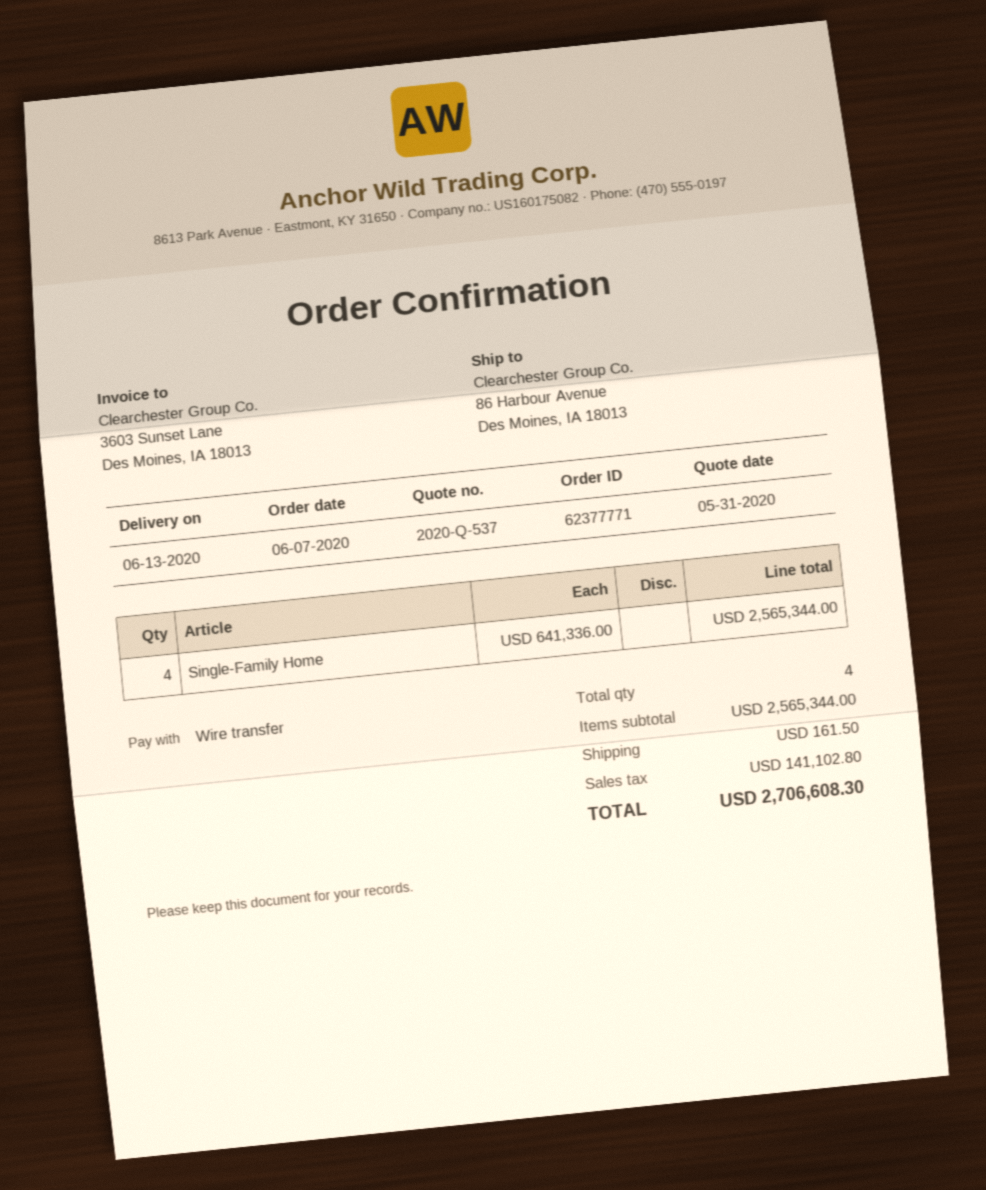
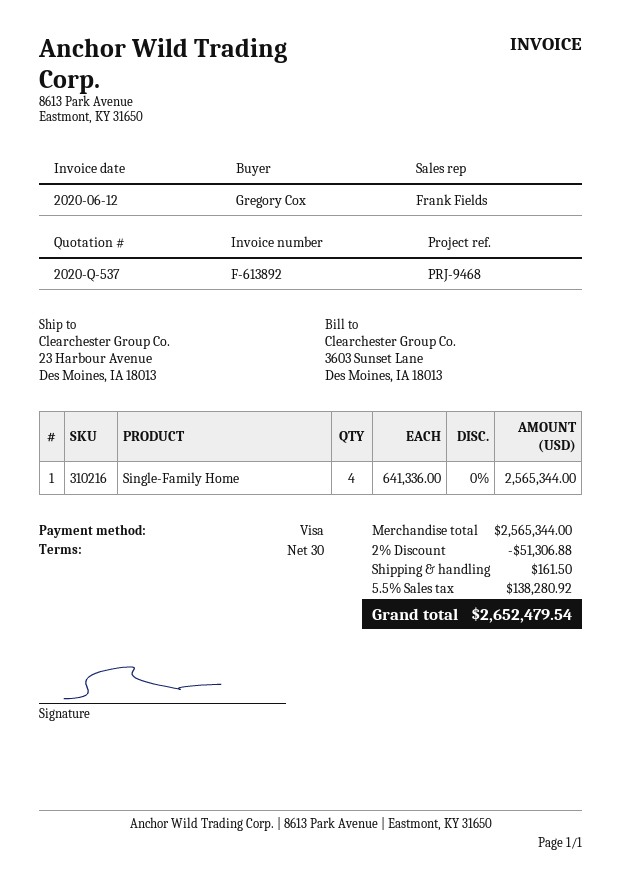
payment method: bank transfer -> Visa
ship to: 86 Harbour Avenue, Des Moines, IA 18013 -> 23 Harbour Avenue, Des Moines, IA 18013
discount: none -> 2% = 51306.88
tax: 141102.80 -> 138280.92
total: 2706608.30 -> 2652479.54

